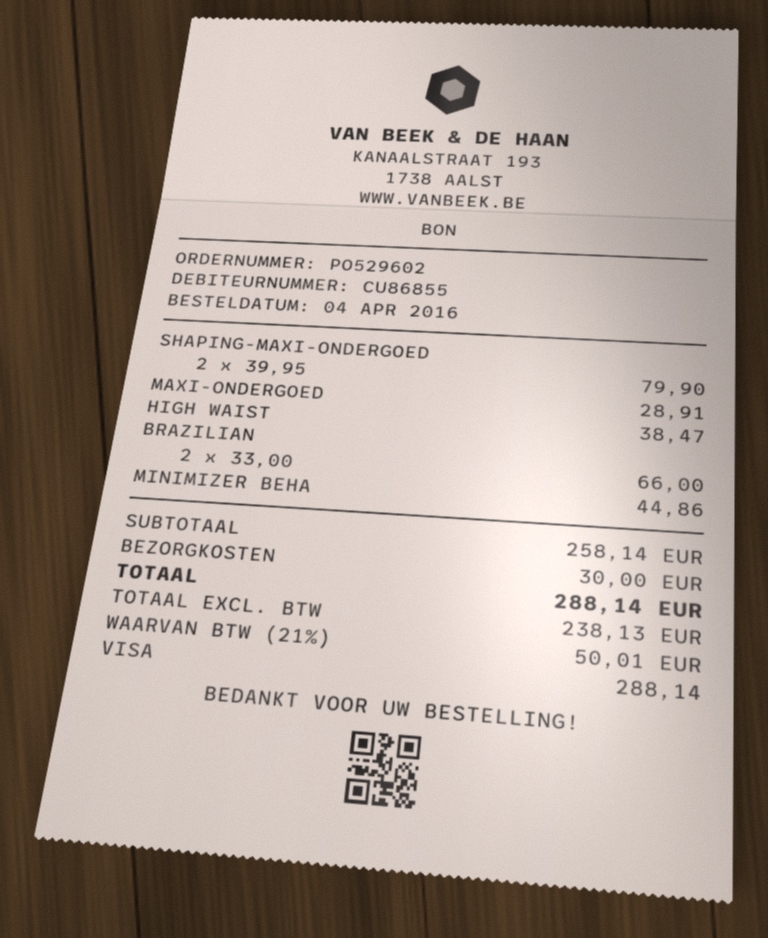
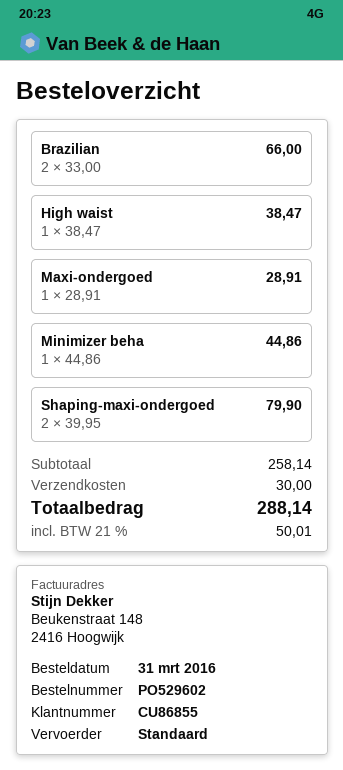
order date: 2016-04-04 -> 2016-03-31

